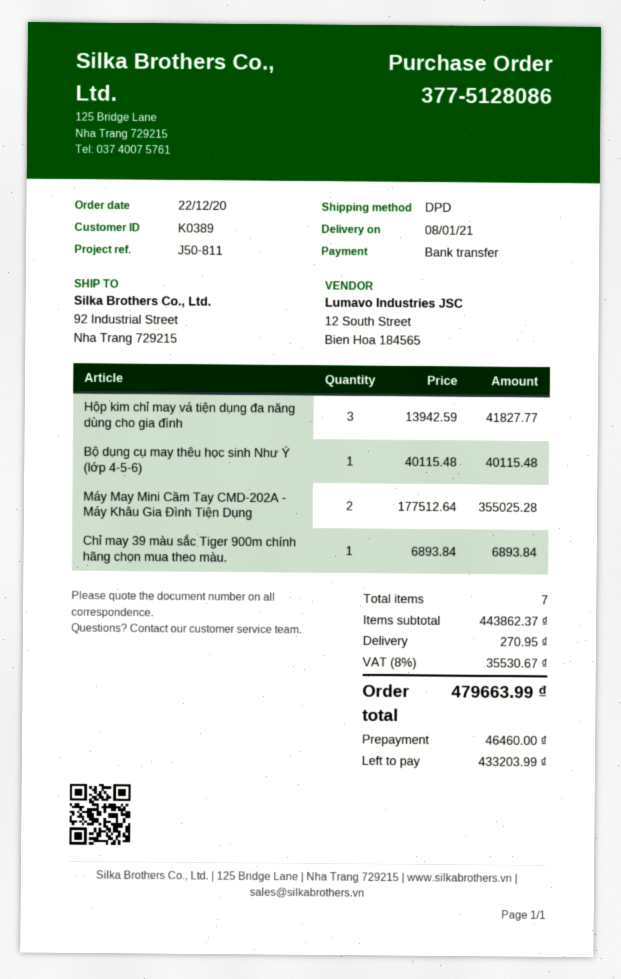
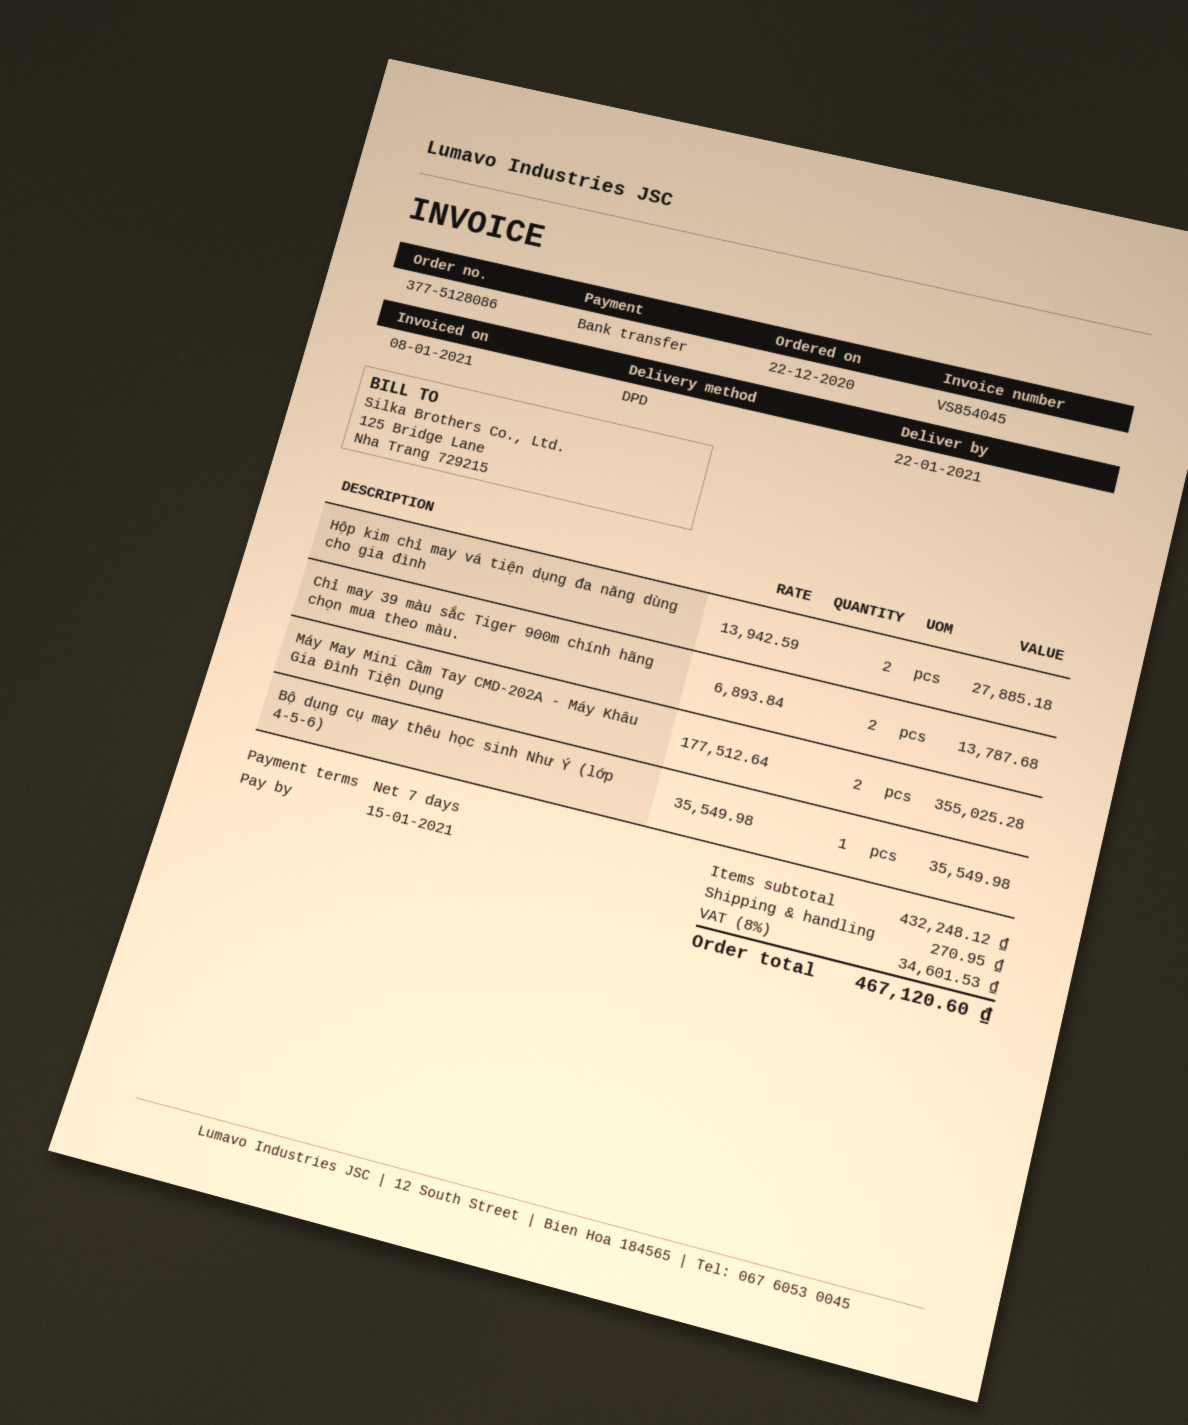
delivery date: 2021-01-08 -> 2021-01-22
Hộp kim chỉ may vá tiện dụng đa năng dùng cho gia đình: 3 x 13942.59 = 41827.77 -> 2 x 13942.59 = 27885.18
Bộ dụng cụ may thêu học sinh Như Ý (lớp 4-5-6): 1 x 40115.48 = 40115.48 -> 1 x 35549.98 = 35549.98
Chỉ may 39 màu sắc Tiger 900m chính hãng chọn mua theo màu.: 1 x 6893.84 = 6893.84 -> 2 x 6893.84 = 13787.68
subtotal: 443862.37 -> 432248.12
tax: 8% = 35530.67 -> 8% = 34601.53
total: 479663.99 -> 467120.60

